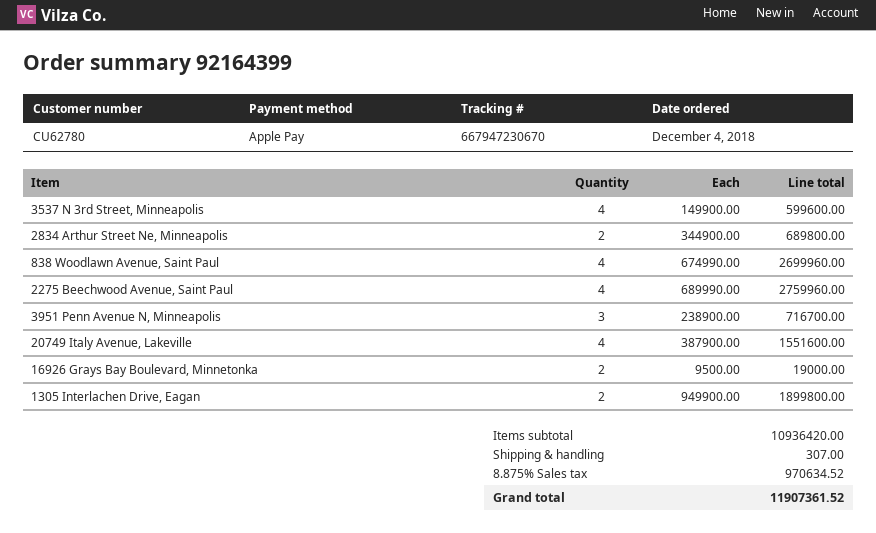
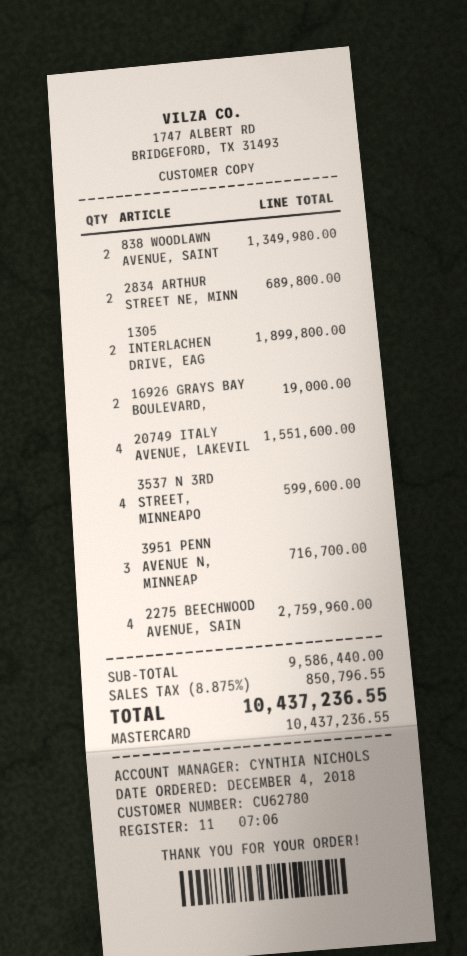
payment method: Apple Pay -> Mastercard
838 Woodlawn Avenue, Saint Paul: 4 for 2699960.00 -> 2 for 1349980.00
subtotal: 10936420.00 -> 9586440.00
shipping: 307.00 -> none
tax: 8.875% = 970634.52 -> 8.875% = 850796.55
total: 11907361.52 -> 10437236.55

